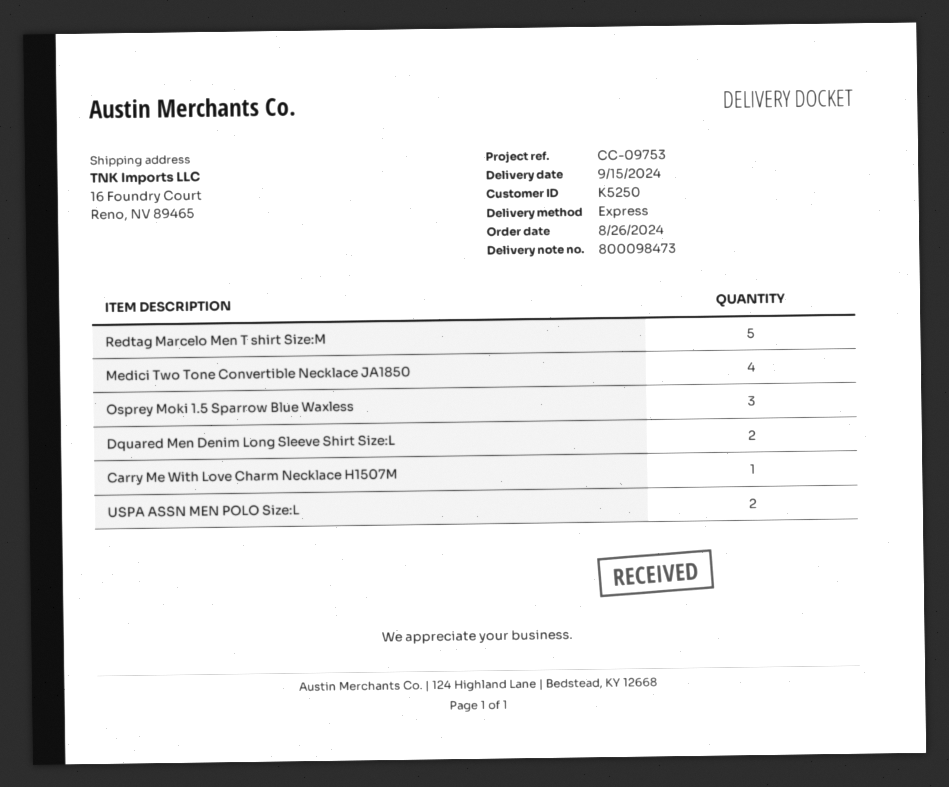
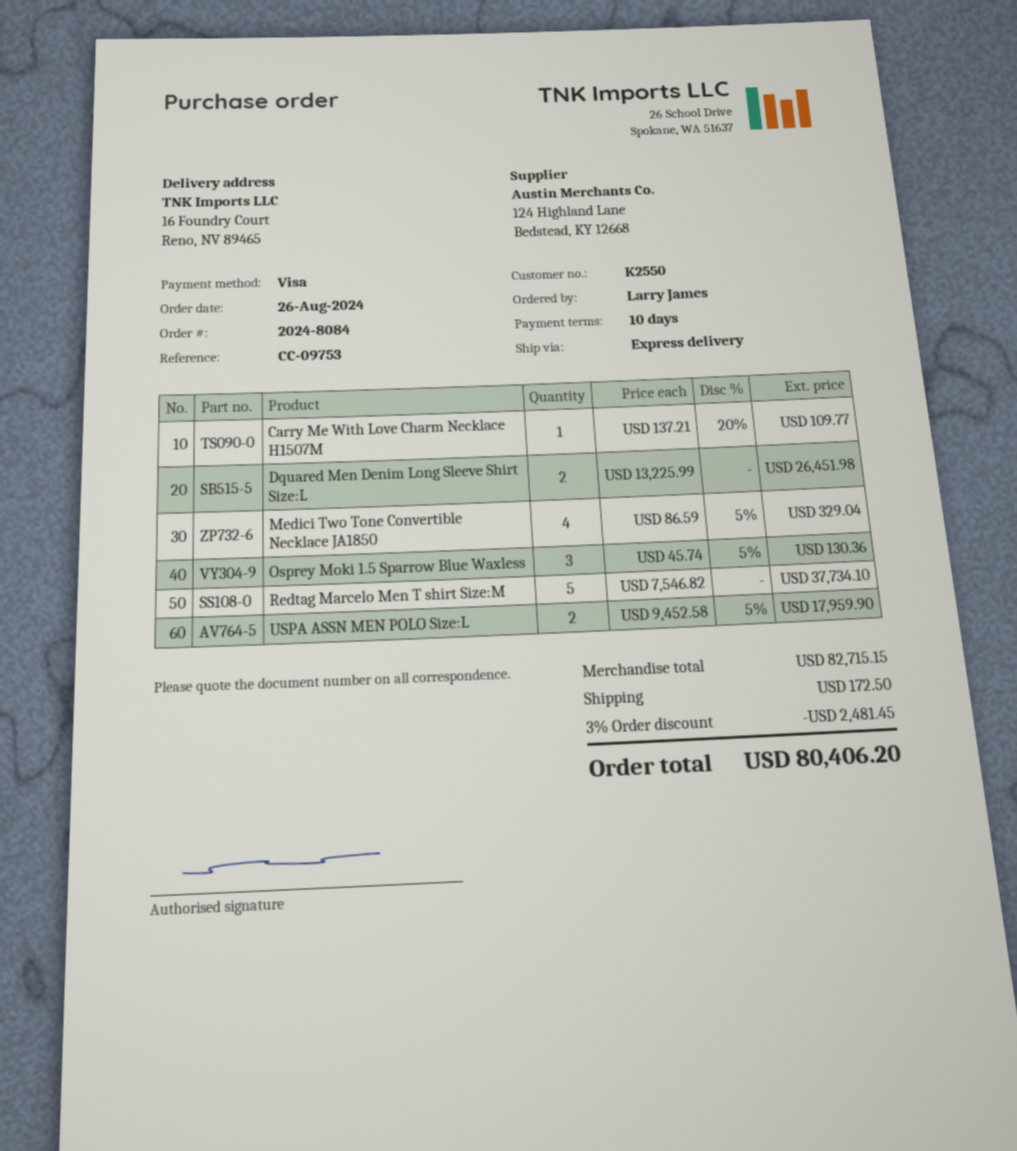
customer number: K5250 -> K2550

